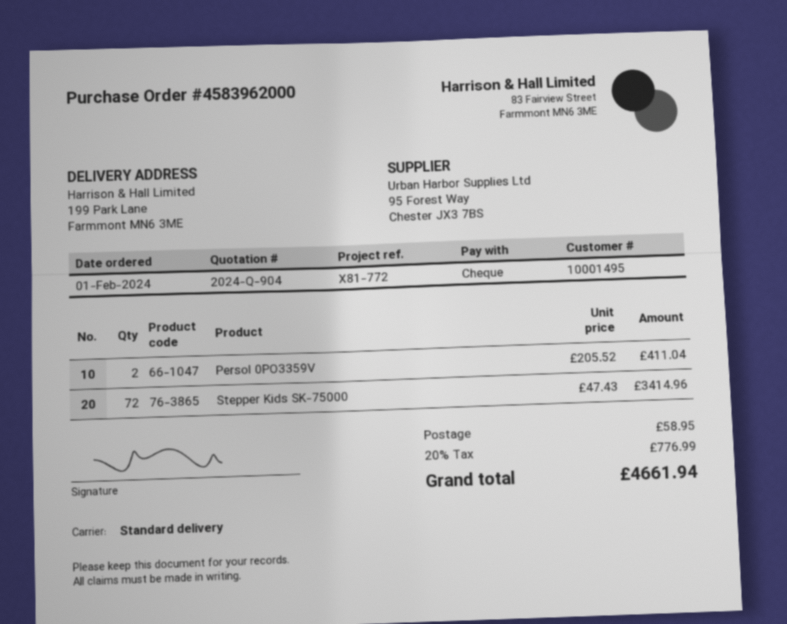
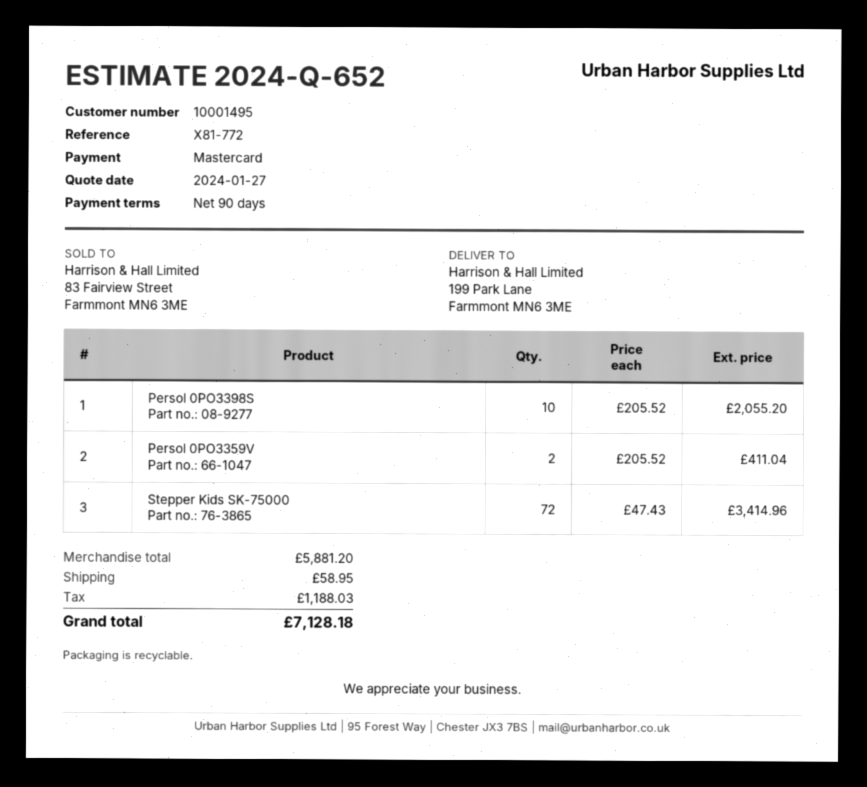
quote number: 2024-Q-904 -> 2024-Q-652
payment method: cheque -> Mastercard
Persol 0PO3398S: none -> 10 x 205.52 = 2055.20
tax: 776.99 -> 1188.03
total: 4661.94 -> 7128.18

